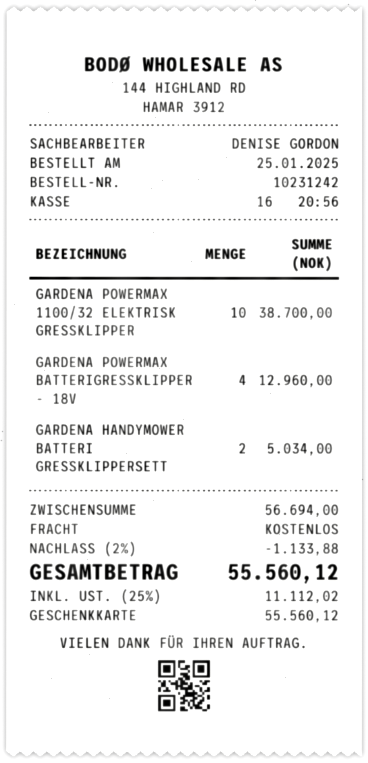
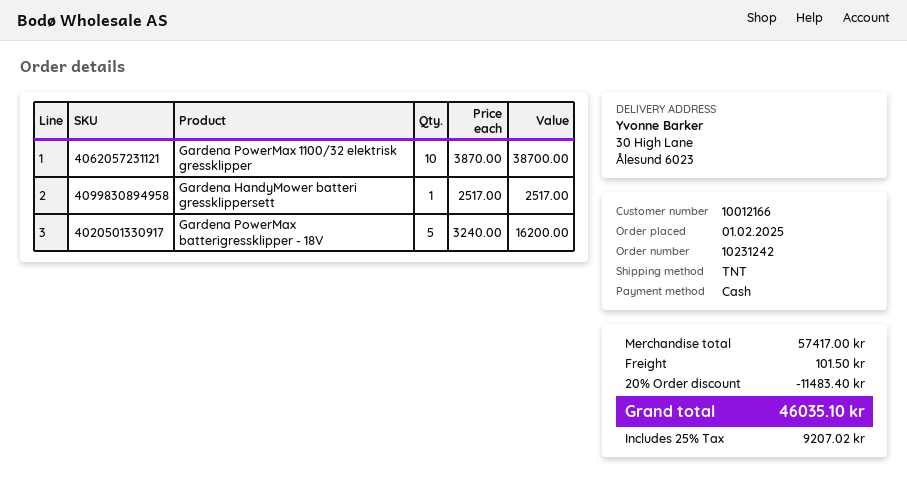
order date: 2025-01-25 -> 2025-02-01
payment method: gift card -> cash
GARDENA POWERMAX BATTERIGRESSKLIPPER - 18V: 4 for 12960.00 -> 5 for 16200.00
GARDENA HANDYMOWER BATTERI GRESSKLIPPERSETT: 2 for 5034.00 -> 1 for 2517.00
subtotal: 56694.00 -> 57417.00
discount: 2% = 1133.88 -> 20% = 11483.40
shipping: 0.00 -> 101.50
tax: 25% = 11112.02 -> 25% = 9207.02
total: 55560.12 -> 46035.10

